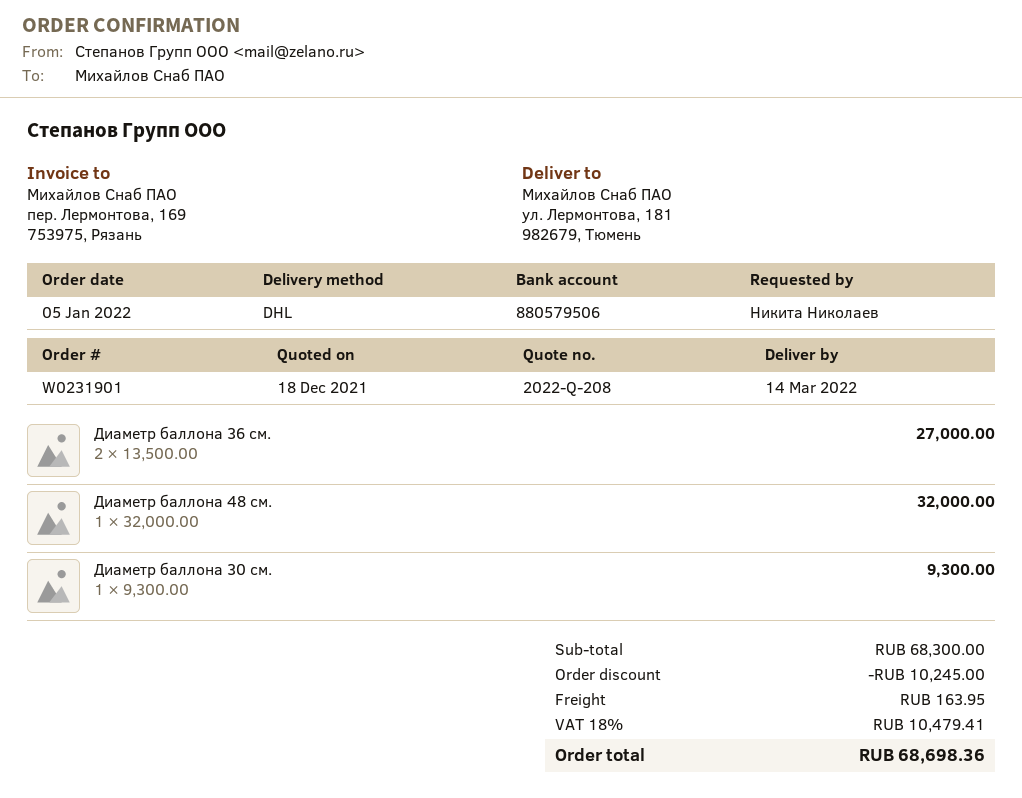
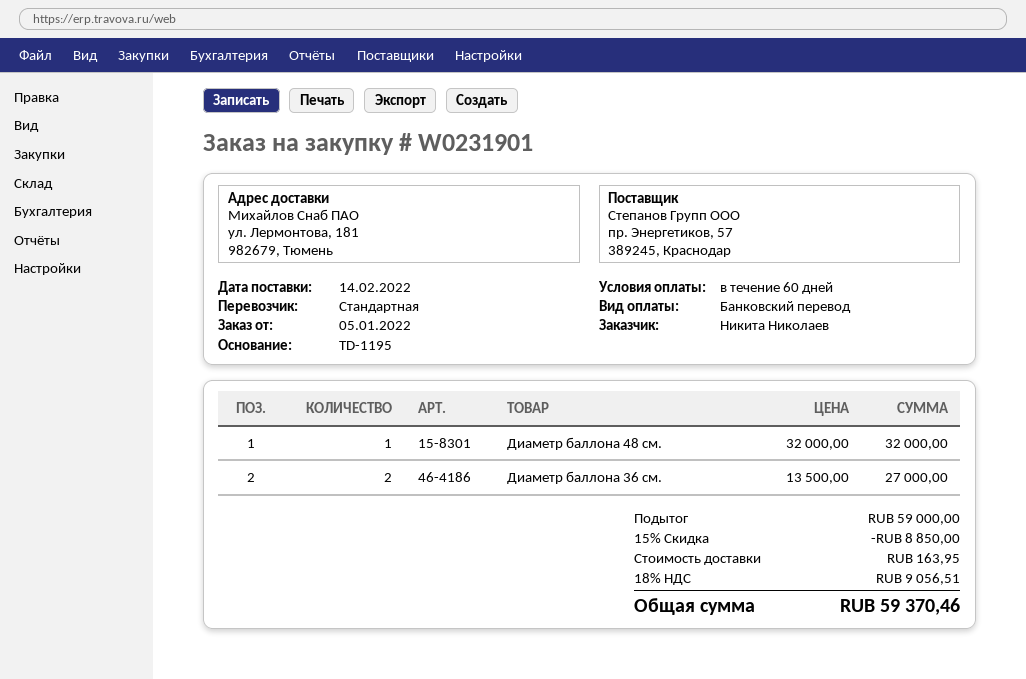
delivery date: 2022-03-14 -> 2022-02-14
shipping method: DHL -> standard
Диаметр баллона 30 см.: 1 x 9300.00 = 9300.00 -> none
subtotal: 68300.00 -> 59000.00
discount: 10245.00 -> 8850.00
tax: 18% = 10479.41 -> 18% = 9056.51
total: 68698.36 -> 59370.46

